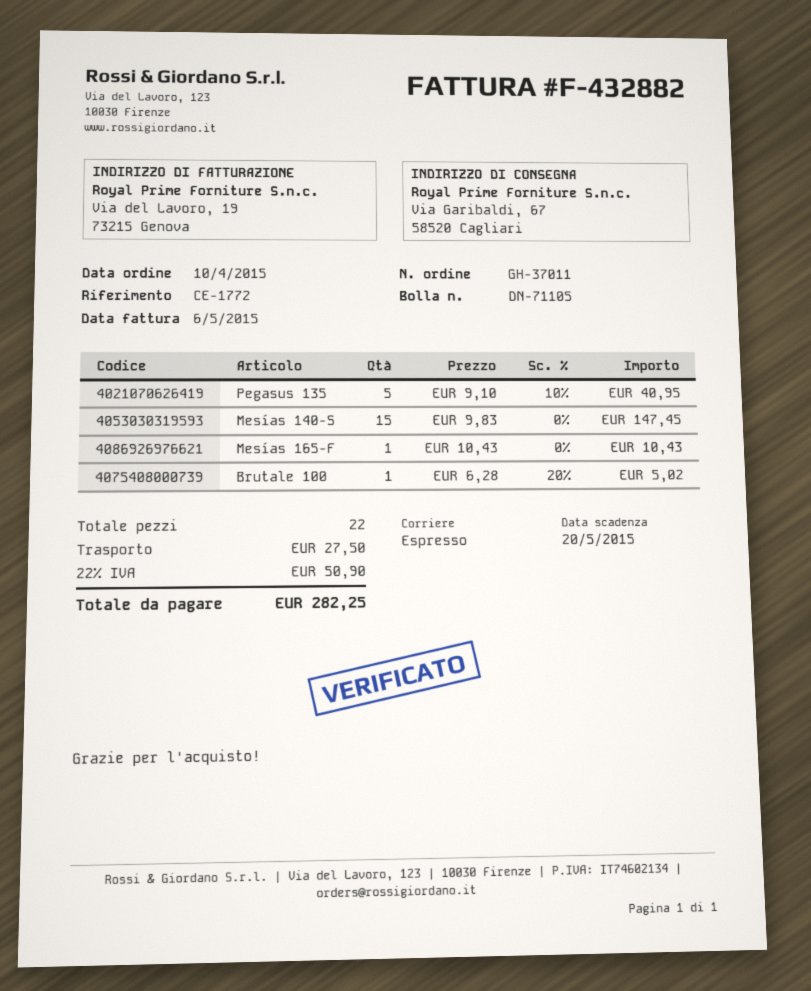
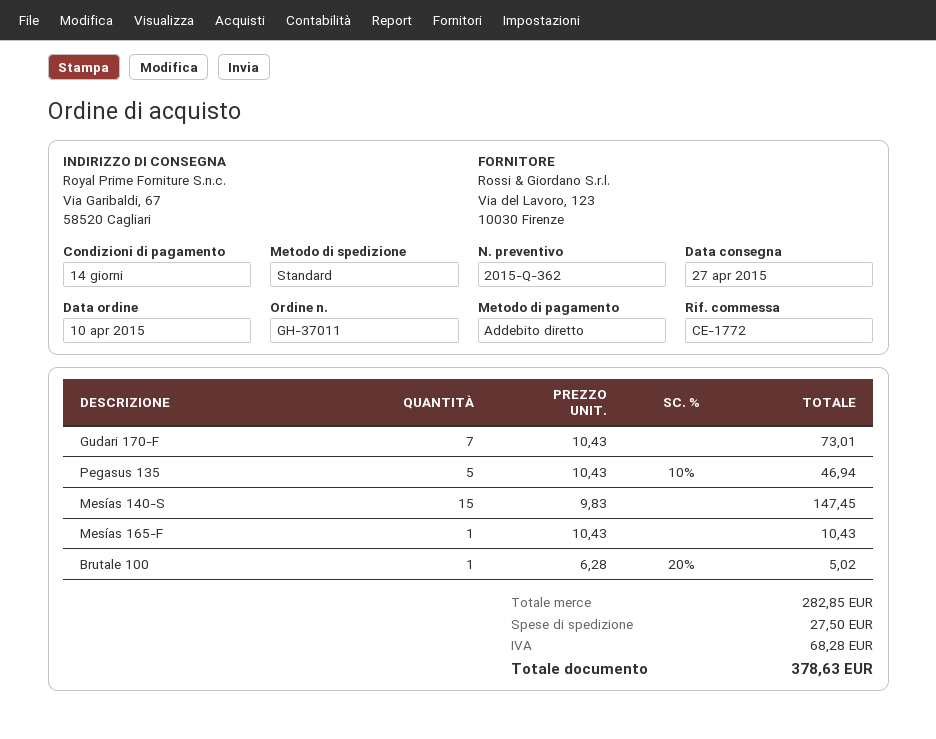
shipping method: express -> standard
Pegasus 135: 5 x 9.10 - 10% = 40.95 -> 5 x 10.43 - 10% = 46.94
Gudari 170-F: none -> 7 x 10.43 = 73.01
tax: 50.90 -> 68.28
total: 282.25 -> 378.63

